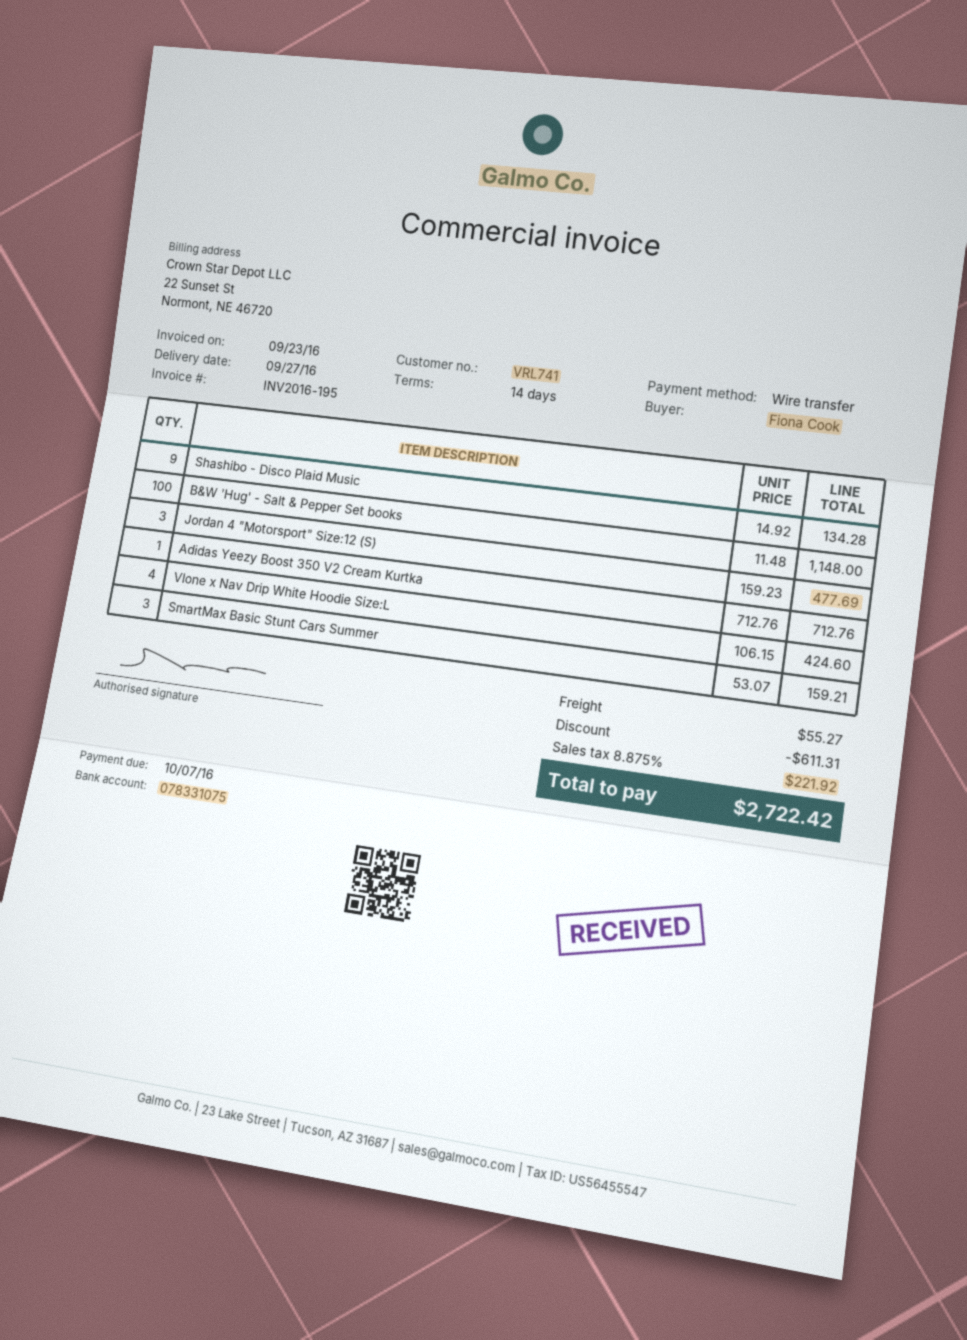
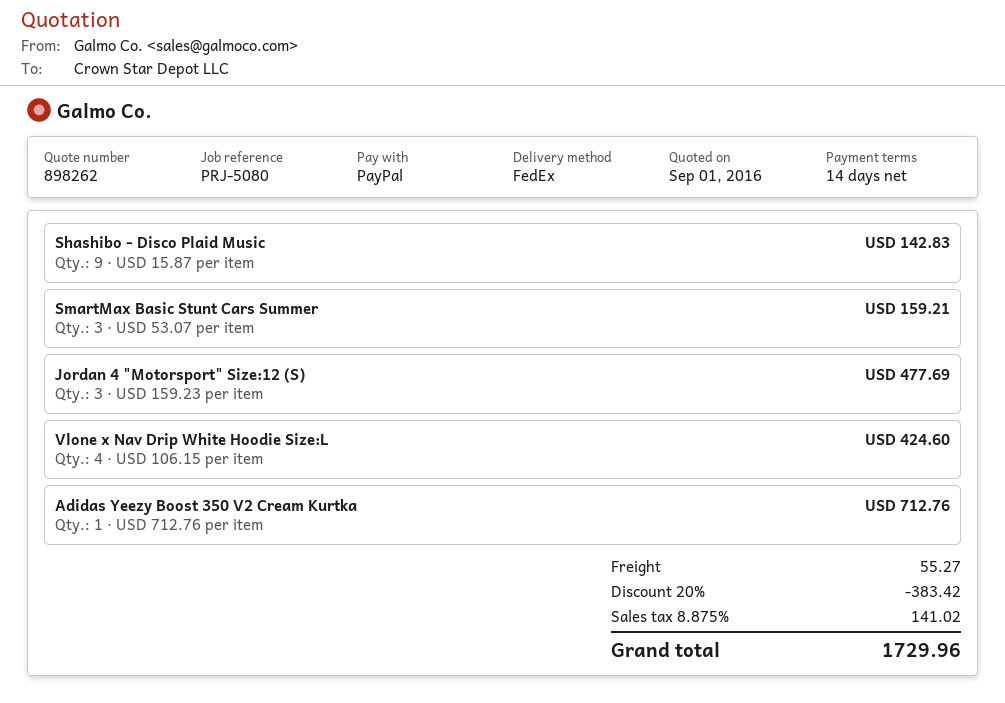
payment method: bank transfer -> PayPal
Shashibo - Disco Plaid Music: 9 x 14.92 = 134.28 -> 9 x 15.87 = 142.83
B&W 'Hug' - Salt & Pepper Set books: 100 x 11.48 = 1148.00 -> none
discount: 611.31 -> 383.42
tax: 8.875% = 221.92 -> 8.875% = 141.02
total: 2722.42 -> 1729.96

